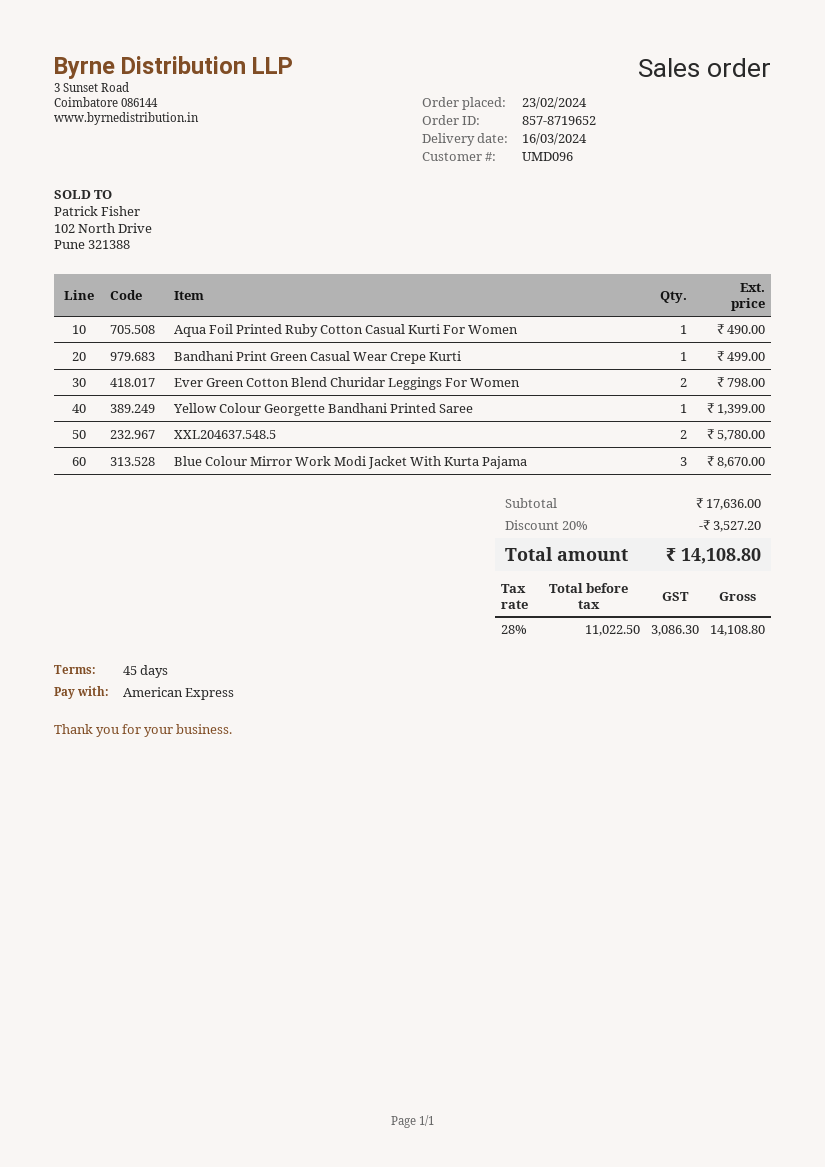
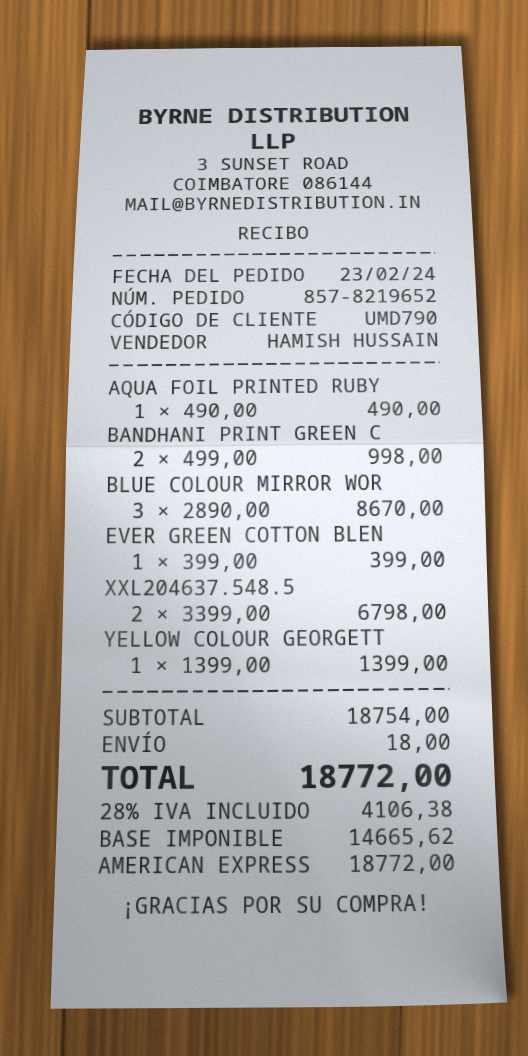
order number: 857-8719652 -> 857-8219652
customer number: UMD096 -> UMD790
Bandhani Print Green Casual Wear Crepe Kurti: 1 for 499.00 -> 2 for 998.00
Ever Green Cotton Blend Churidar Leggings For Women: 2 for 798.00 -> 1 for 399.00
XXL204637.548.5: 2 for 5780.00 -> 2 for 6798.00
subtotal: 17636.00 -> 18754.00
discount: 20% = 3527.20 -> none
shipping: none -> 18.00
net: 11022.50 -> 14665.62
tax: 28% = 3086.30 -> 28% = 4106.38
total: 14108.80 -> 18772.00

